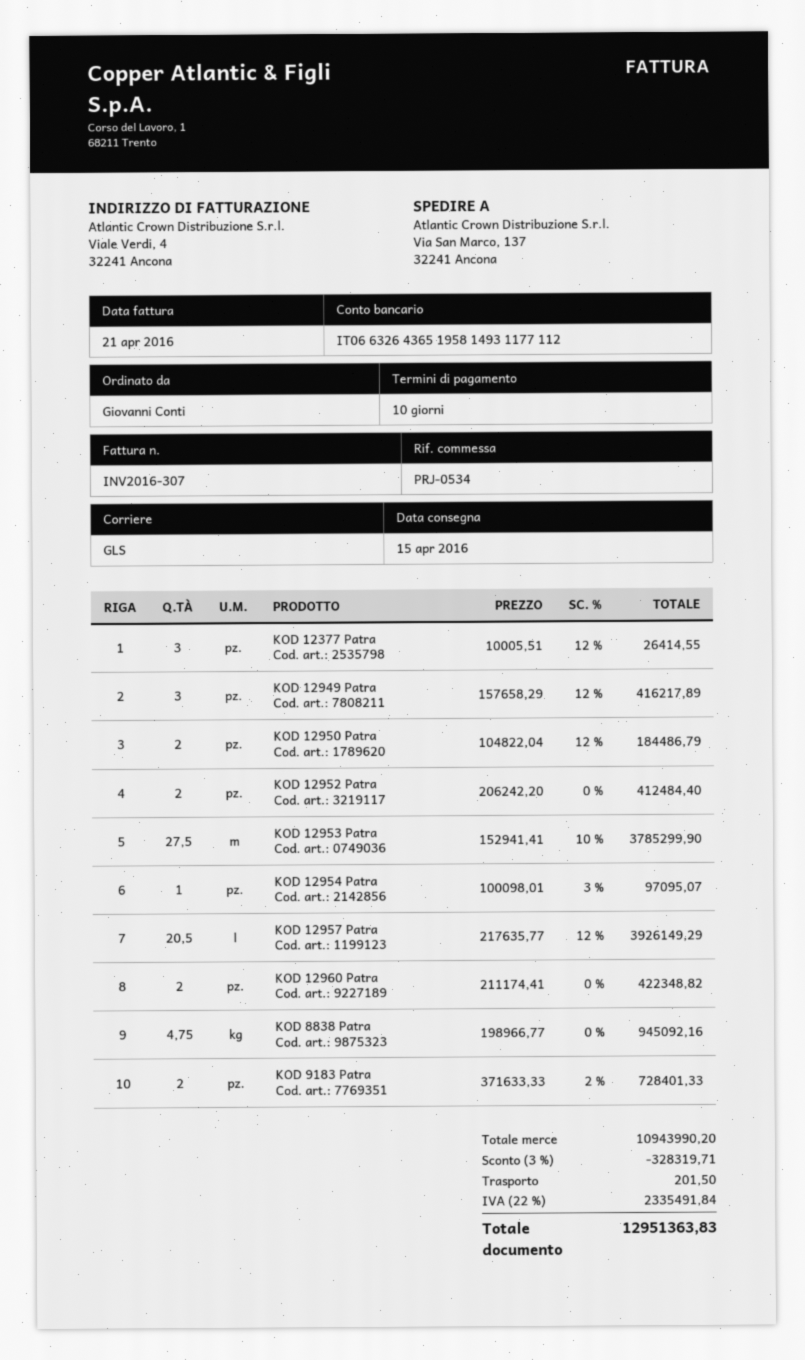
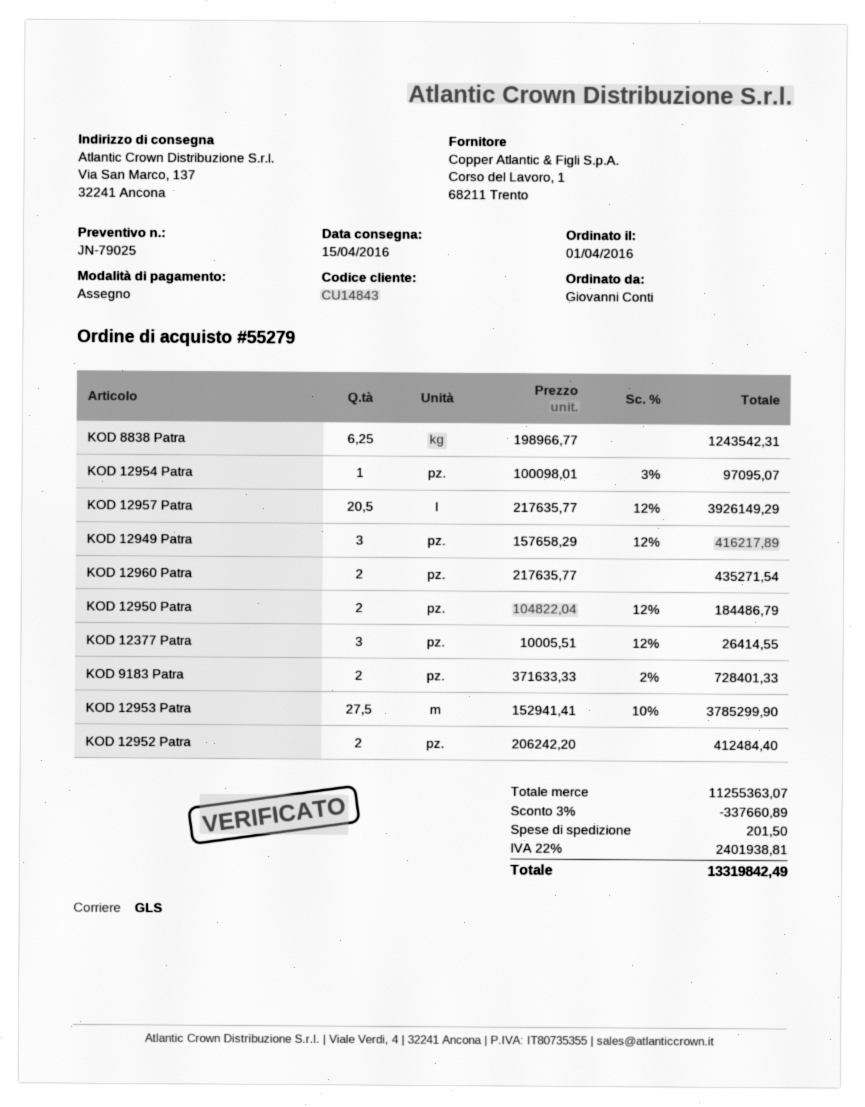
KOD 12960 Patra: 2 x 211174.41 = 422348.82 -> 2 x 217635.77 = 435271.54
KOD 8838 Patra: 4.75 x 198966.77 = 945092.16 -> 6.25 x 198966.77 = 1243542.31
subtotal: 10943990.20 -> 11255363.07
discount: 3% = 328319.71 -> 3% = 337660.89
tax: 22% = 2335491.84 -> 22% = 2401938.81
total: 12951363.83 -> 13319842.49

